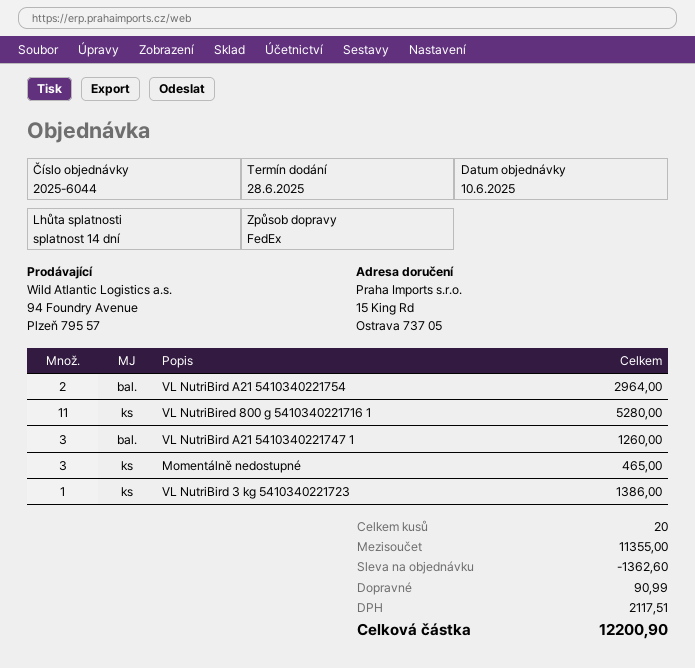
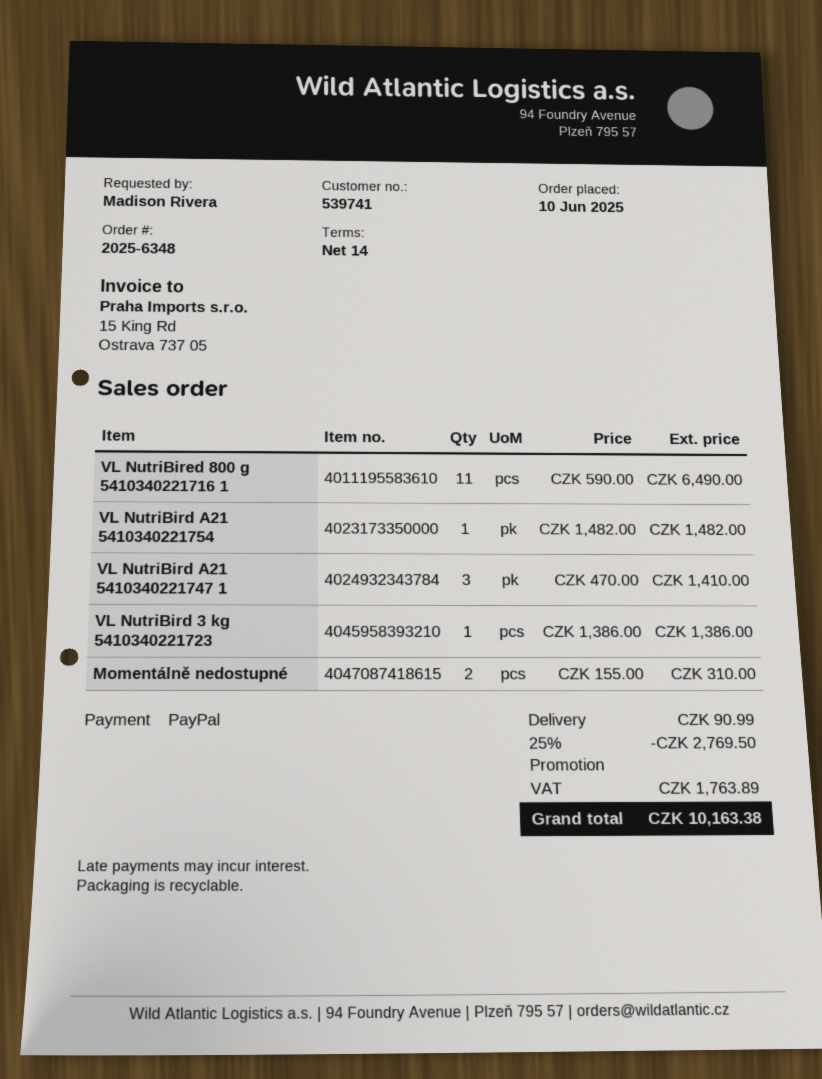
order number: 2025-6044 -> 2025-6348
VL NutriBird A21 5410340221754: 2 for 2964.00 -> 1 for 1482.00
VL NutriBired 800 g 5410340221716 1: 11 for 5280.00 -> 11 for 6490.00
VL NutriBird A21 5410340221747 1: 3 for 1260.00 -> 3 for 1410.00
Momentálně nedostupné: 3 for 465.00 -> 2 for 310.00
discount: 1362.60 -> 2769.50
tax: 2117.51 -> 1763.89
total: 12200.90 -> 10163.38

